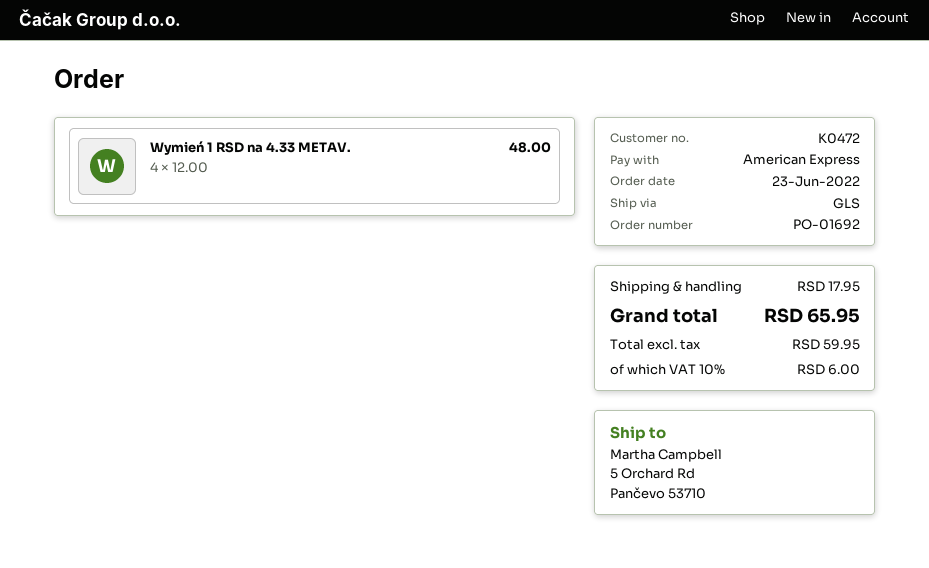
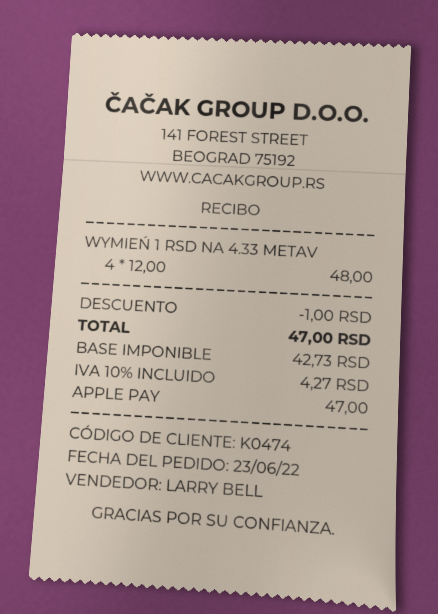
customer number: K0472 -> K0474
payment method: American Express -> Apple Pay
discount: none -> 1.00
shipping: 17.95 -> none
net: 59.95 -> 42.73
tax: 10% = 6.00 -> 10% = 4.27
total: 65.95 -> 47.00

